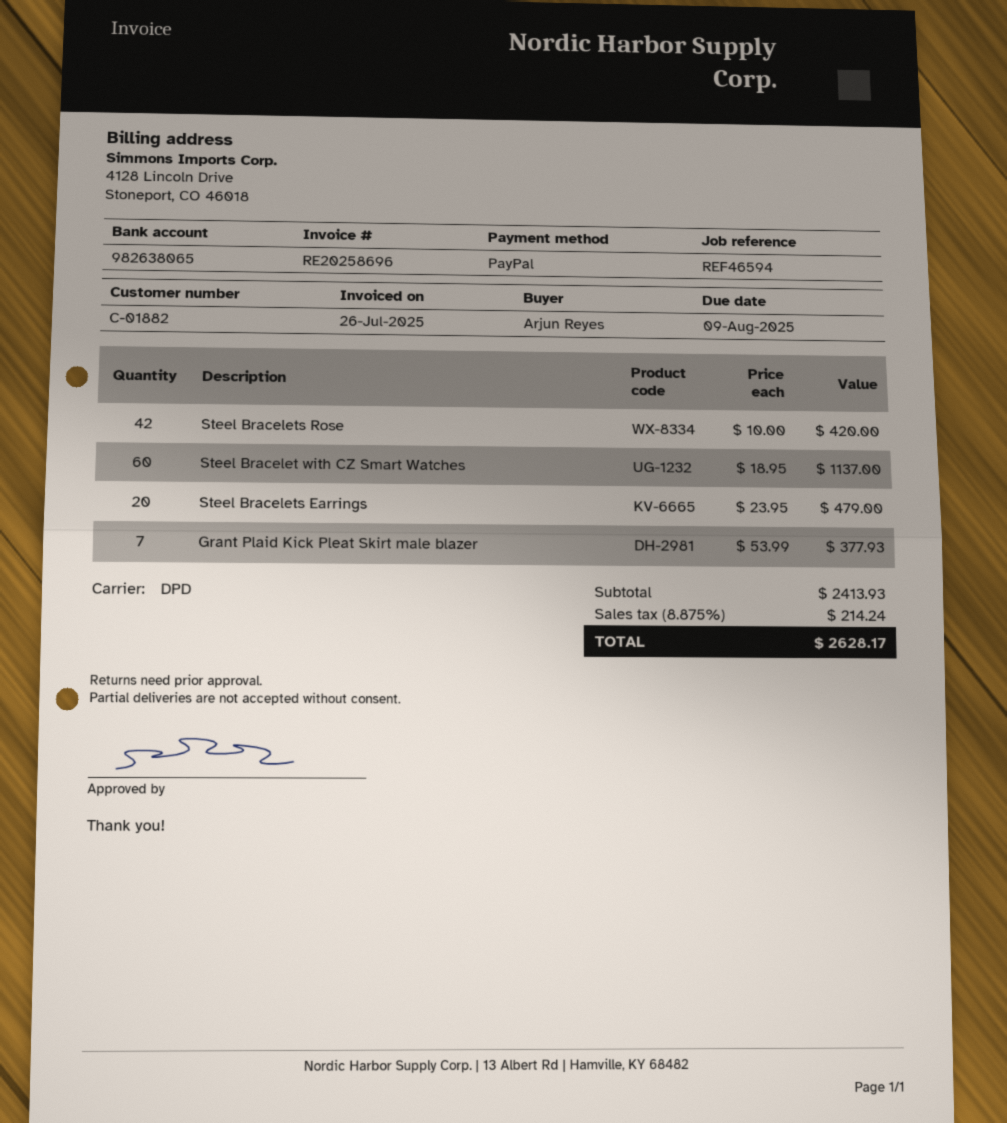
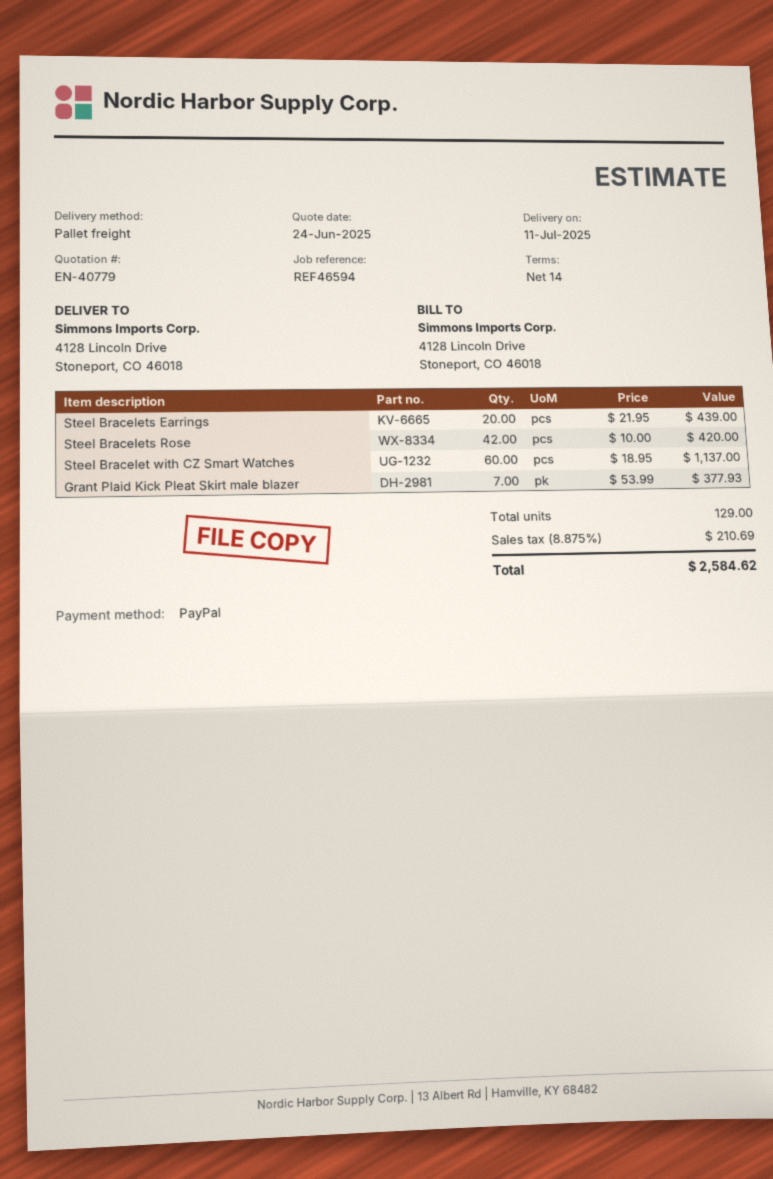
shipping method: DPD -> pallet freight
Steel Bracelets Earrings: 20 x 23.95 = 479.00 -> 20 x 21.95 = 439.00
tax: 8.875% = 214.24 -> 8.875% = 210.69
total: 2628.17 -> 2584.62

